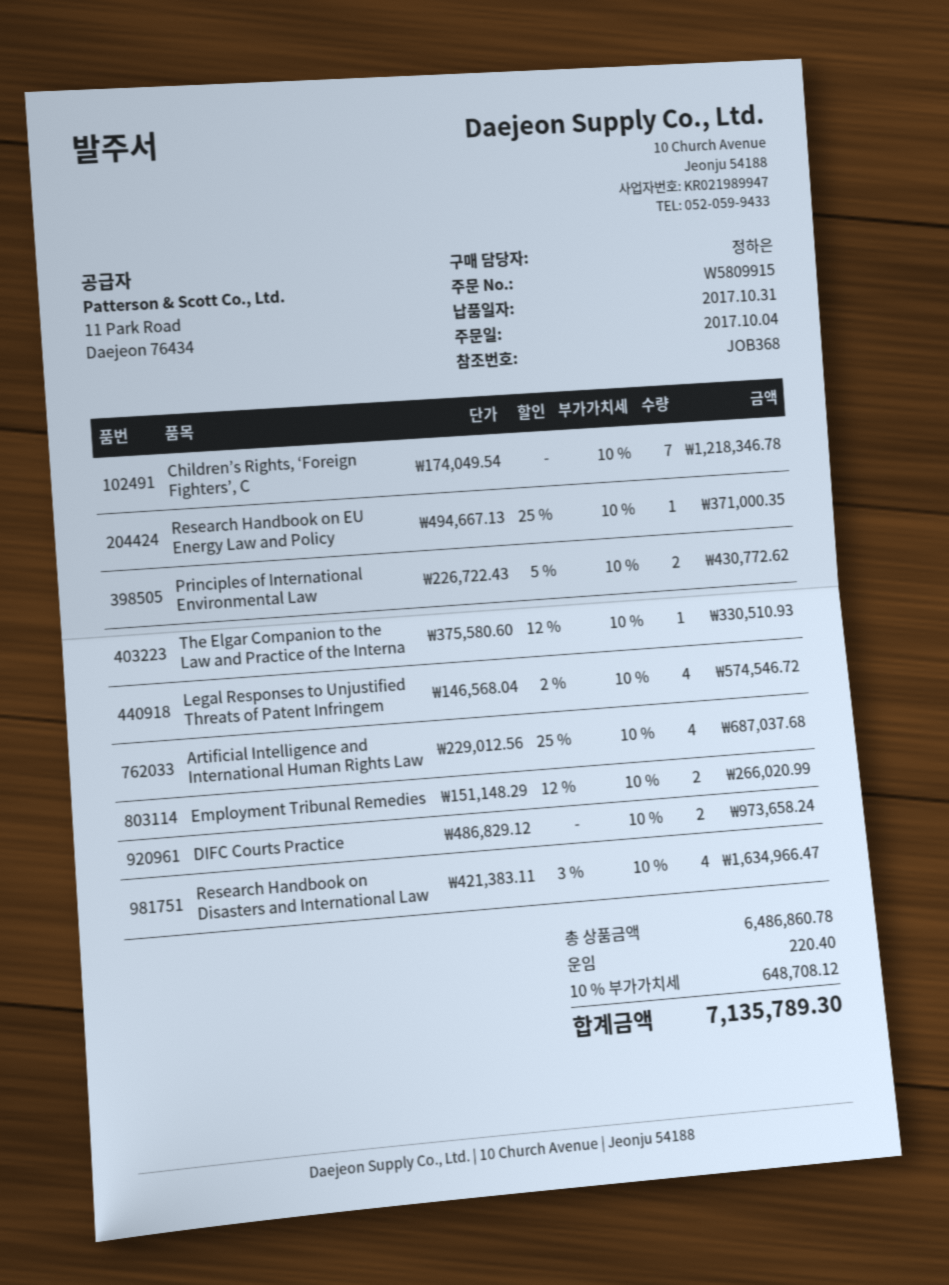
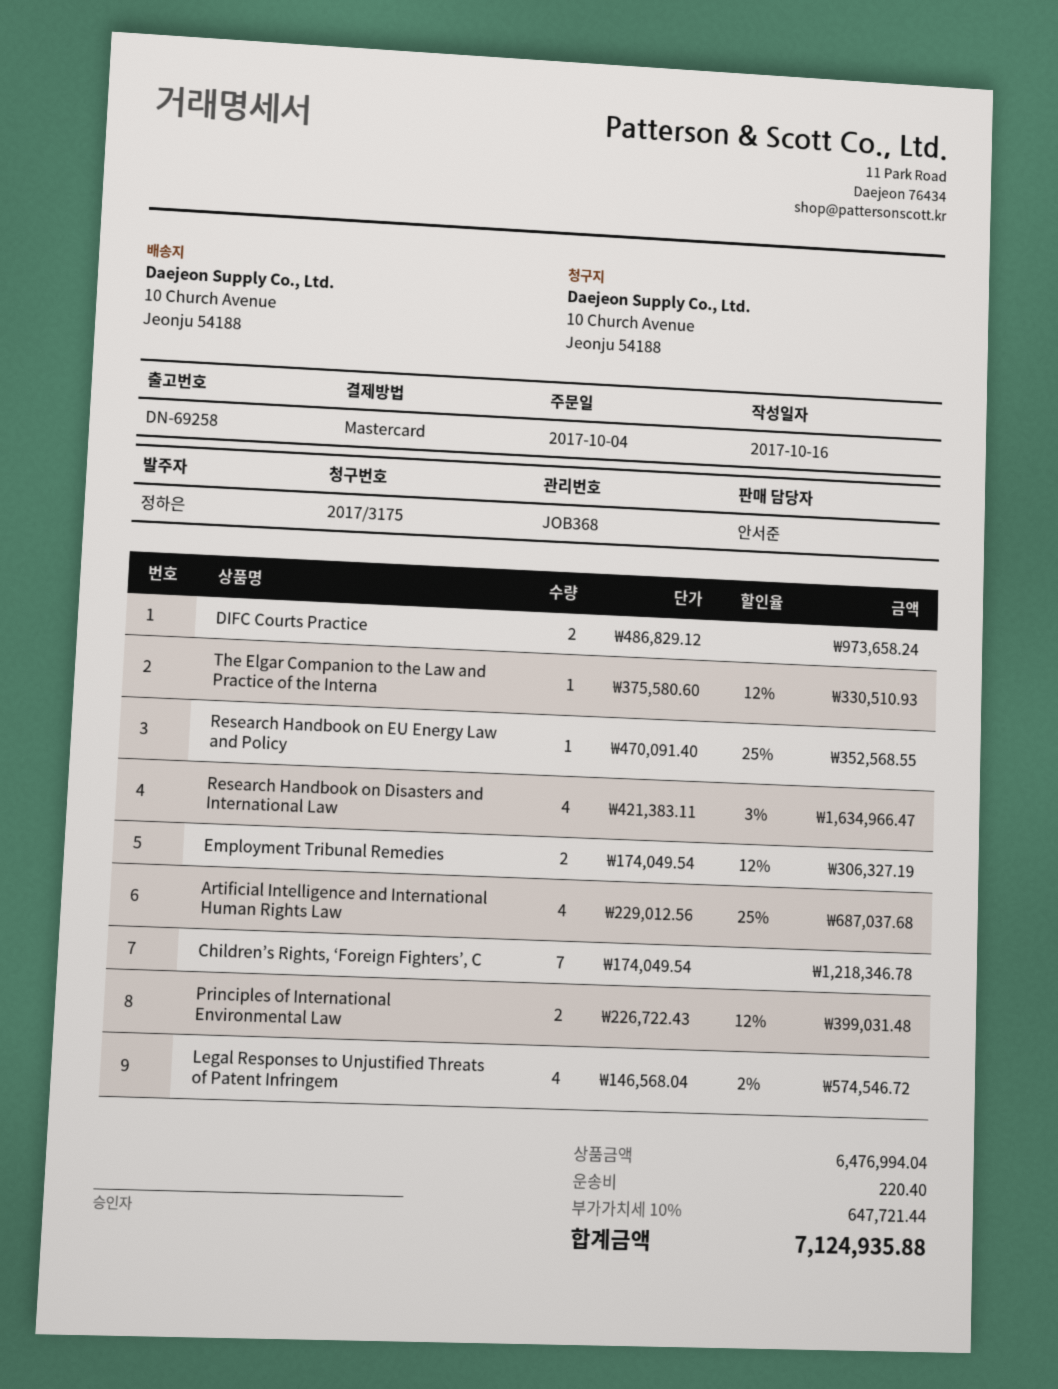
Research Handbook on EU Energy Law and Policy: 1 x 494667.13 - 25% = 371000.35 -> 1 x 470091.40 - 25% = 352568.55
Principles of International Environmental Law: 2 x 226722.43 - 5% = 430772.62 -> 2 x 226722.43 - 12% = 399031.48
Employment Tribunal Remedies: 2 x 151148.29 - 12% = 266020.99 -> 2 x 174049.54 - 12% = 306327.19
subtotal: 6486860.78 -> 6476994.04
tax: 10% = 648708.12 -> 10% = 647721.44
total: 7135789.30 -> 7124935.88

